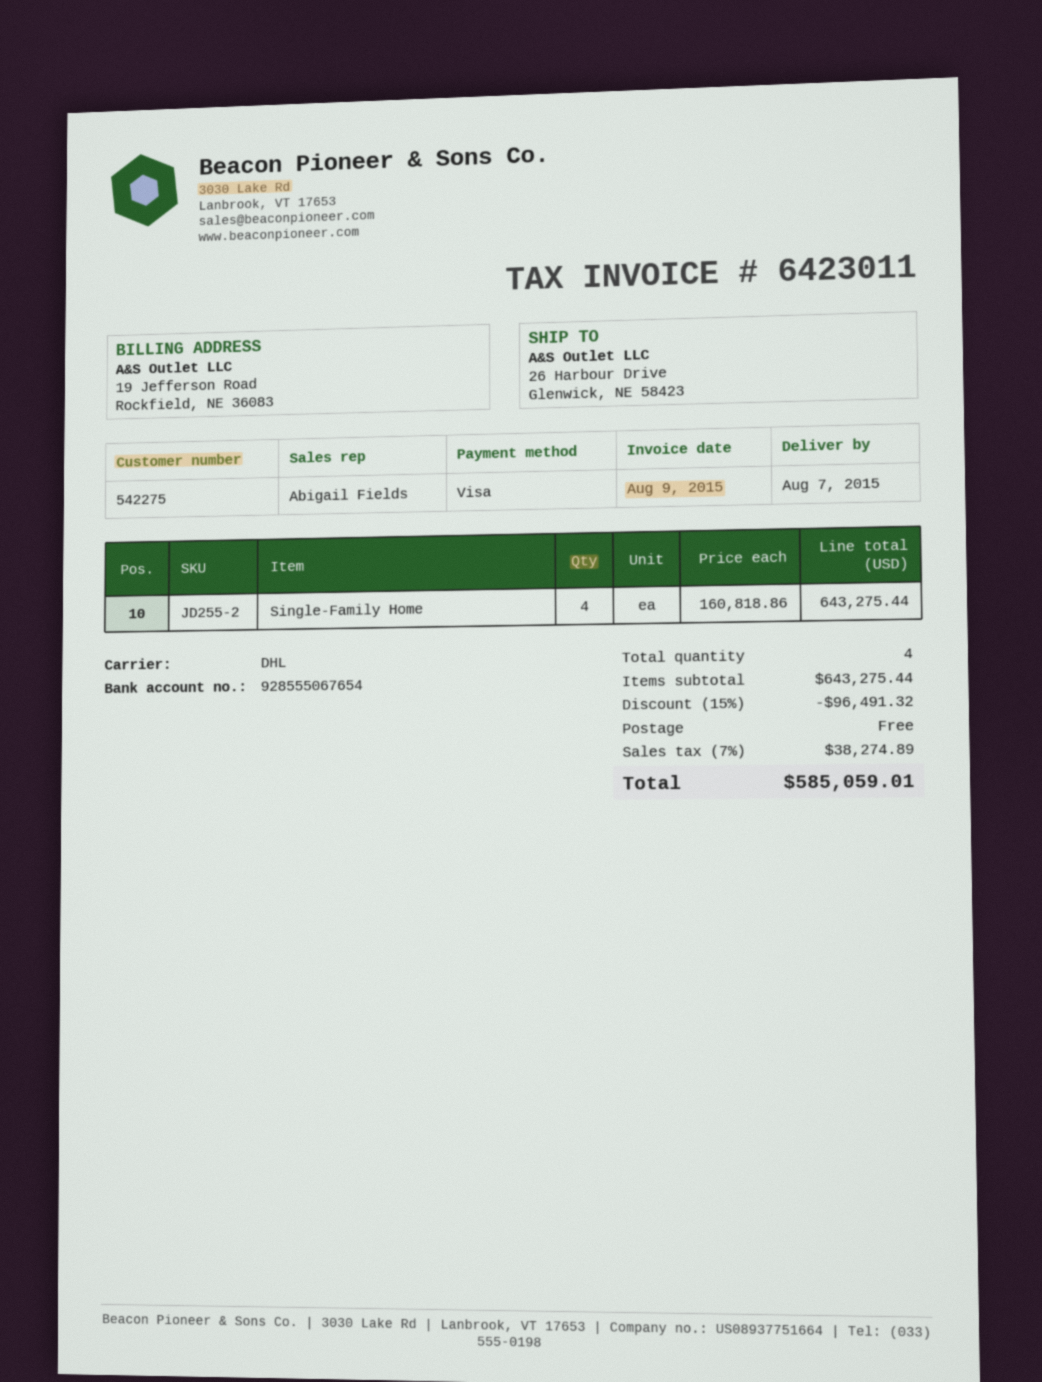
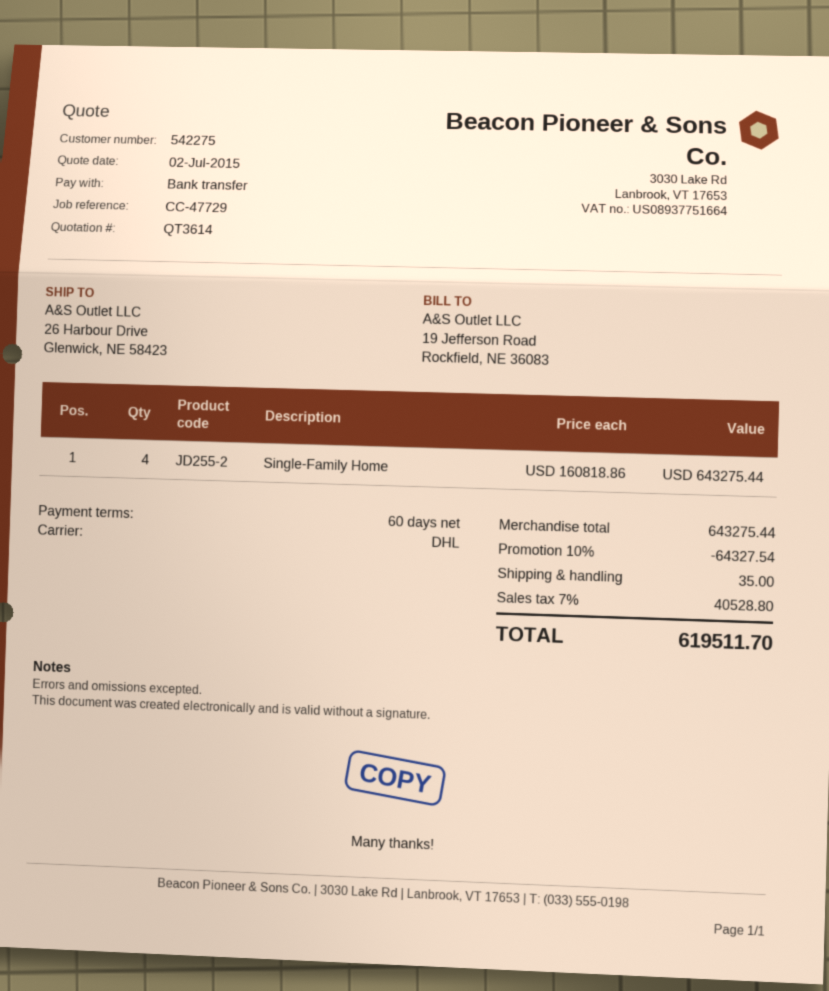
payment method: Visa -> bank transfer
discount: 15% = 96491.32 -> 10% = 64327.54
shipping: 0.00 -> 35.00
tax: 7% = 38274.89 -> 7% = 40528.80
total: 585059.01 -> 619511.70

